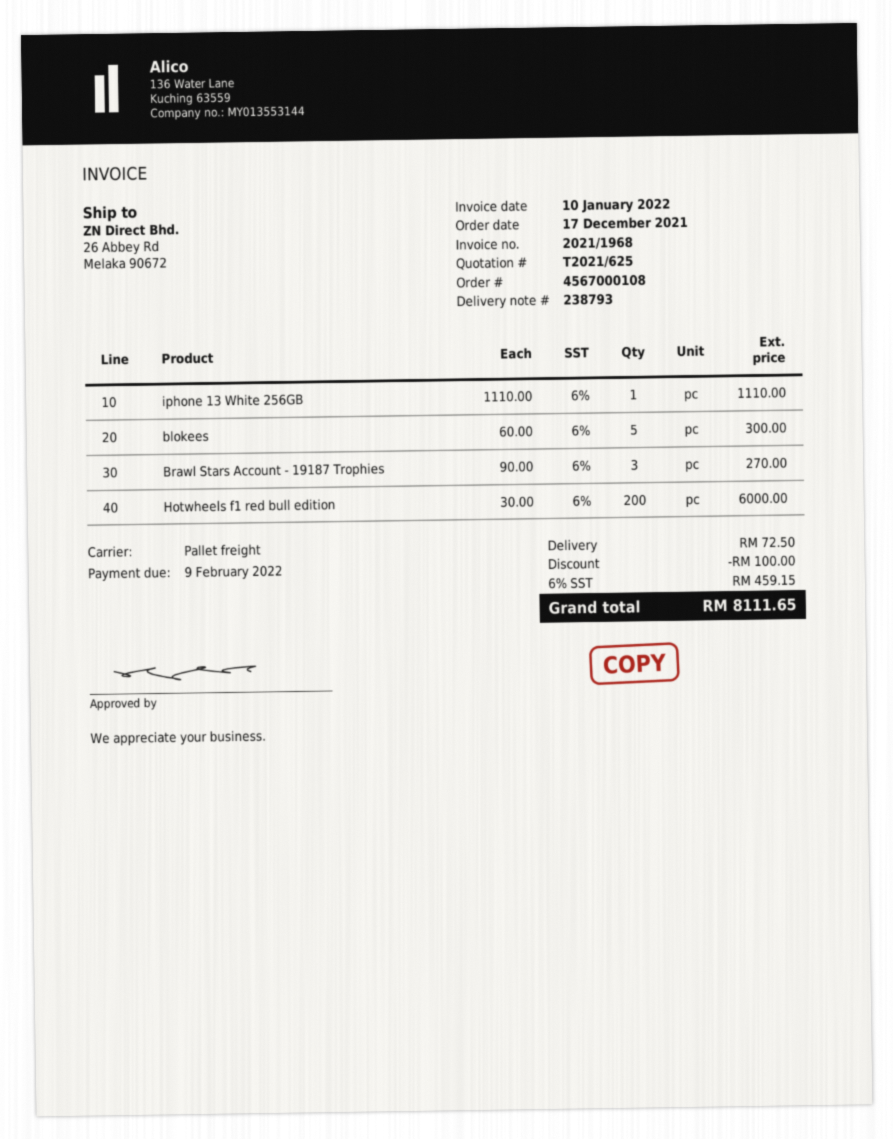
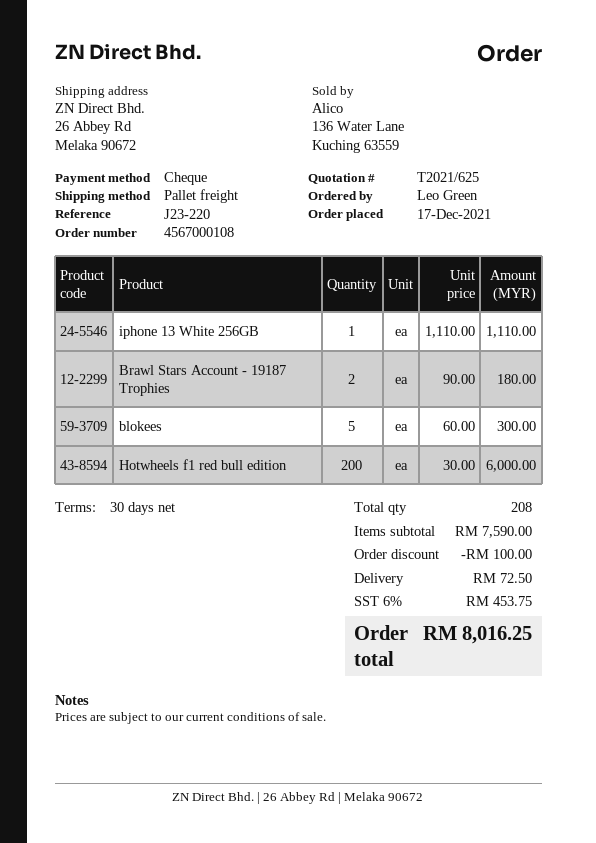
Brawl Stars Account - 19187 Trophies: 3 x 90.00 = 270.00 -> 2 x 90.00 = 180.00
tax: 6% = 459.15 -> 6% = 453.75
total: 8111.65 -> 8016.25

